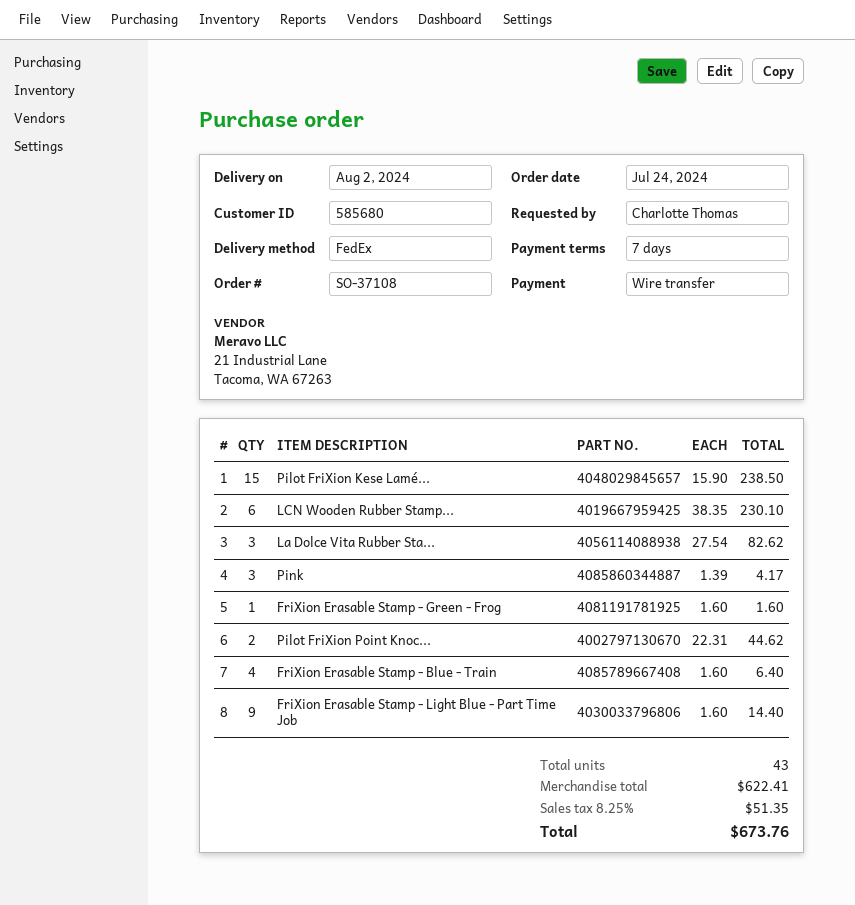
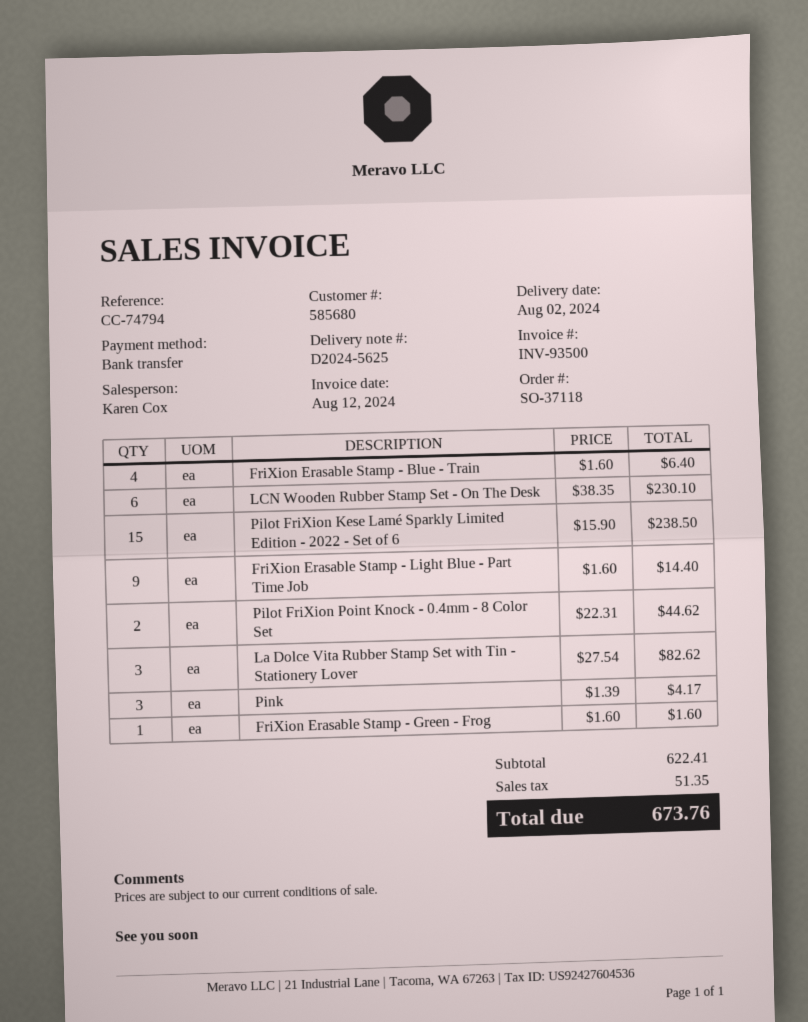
order number: SO-37108 -> SO-37118

